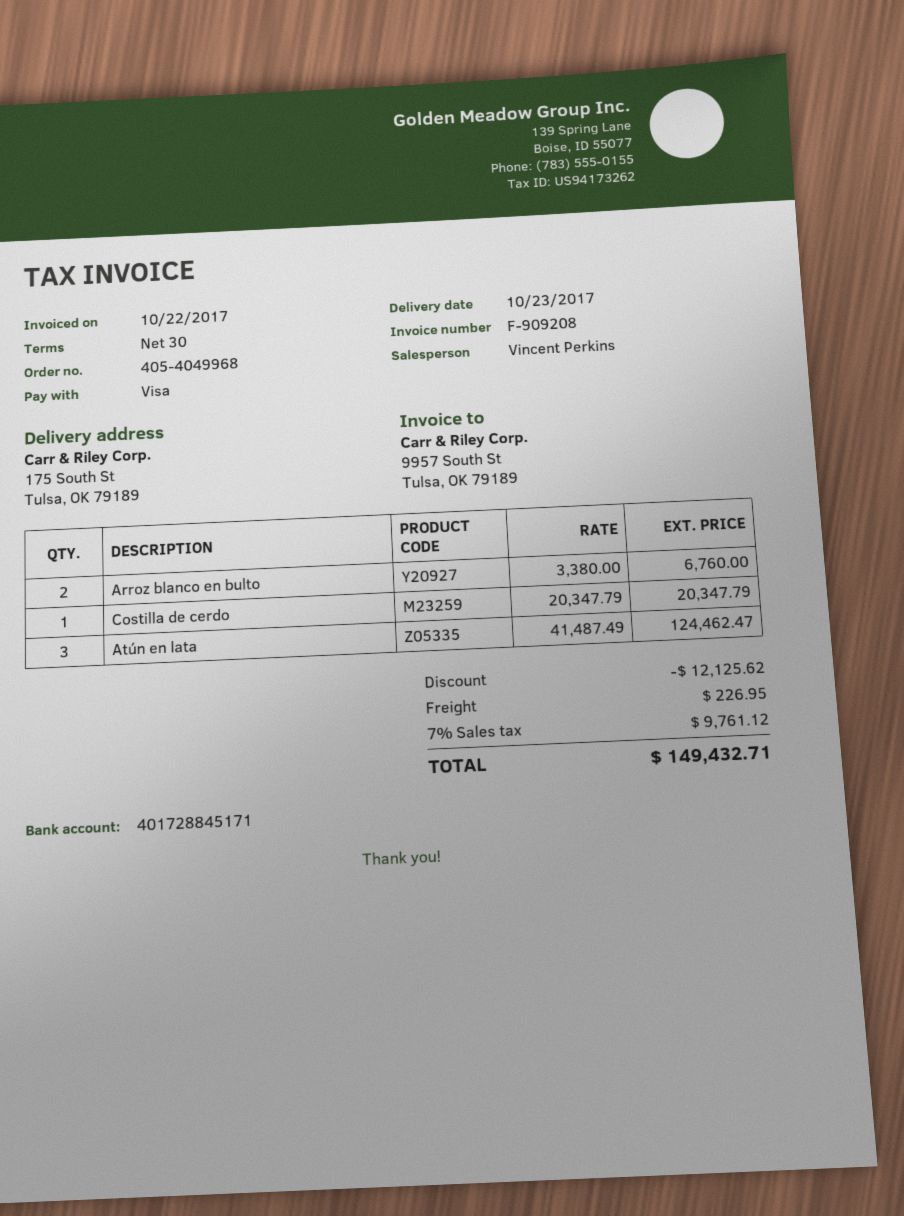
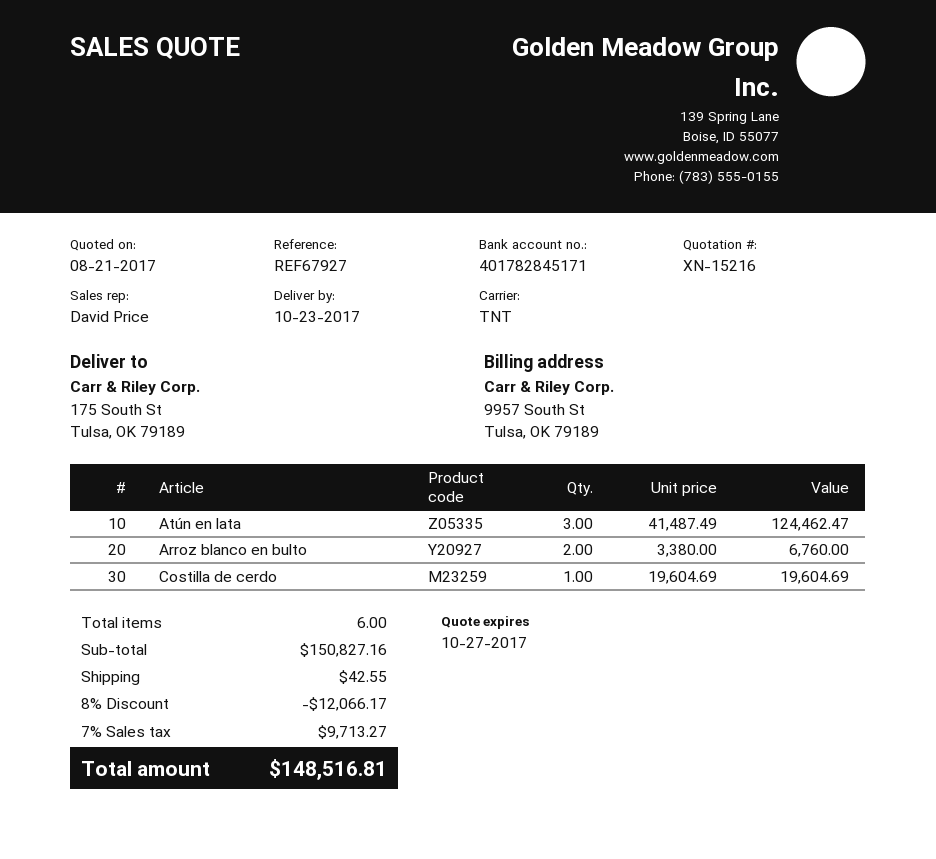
sales rep: Vincent Perkins -> David Price
bank account: 401728845171 -> 401782845171
Costilla de cerdo: 1 x 20347.79 = 20347.79 -> 1 x 19604.69 = 19604.69
discount: 12125.62 -> 12066.17
shipping: 226.95 -> 42.55
tax: 7% = 9761.12 -> 7% = 9713.27
total: 149432.71 -> 148516.81

